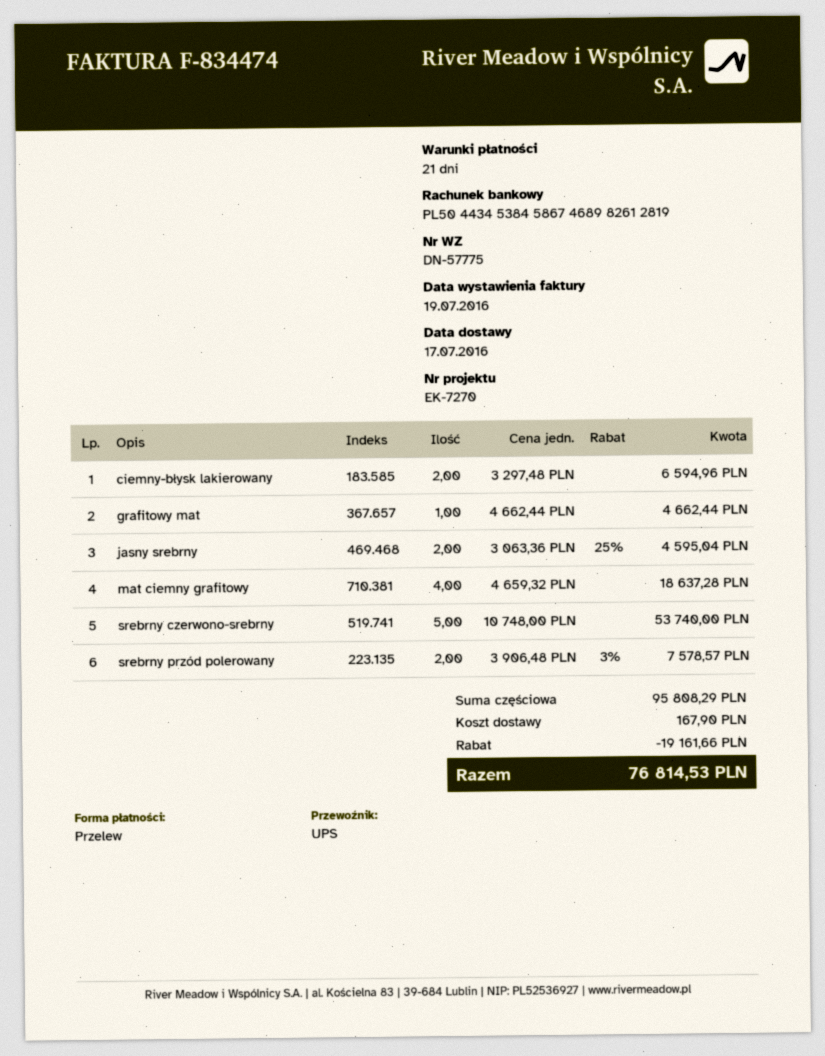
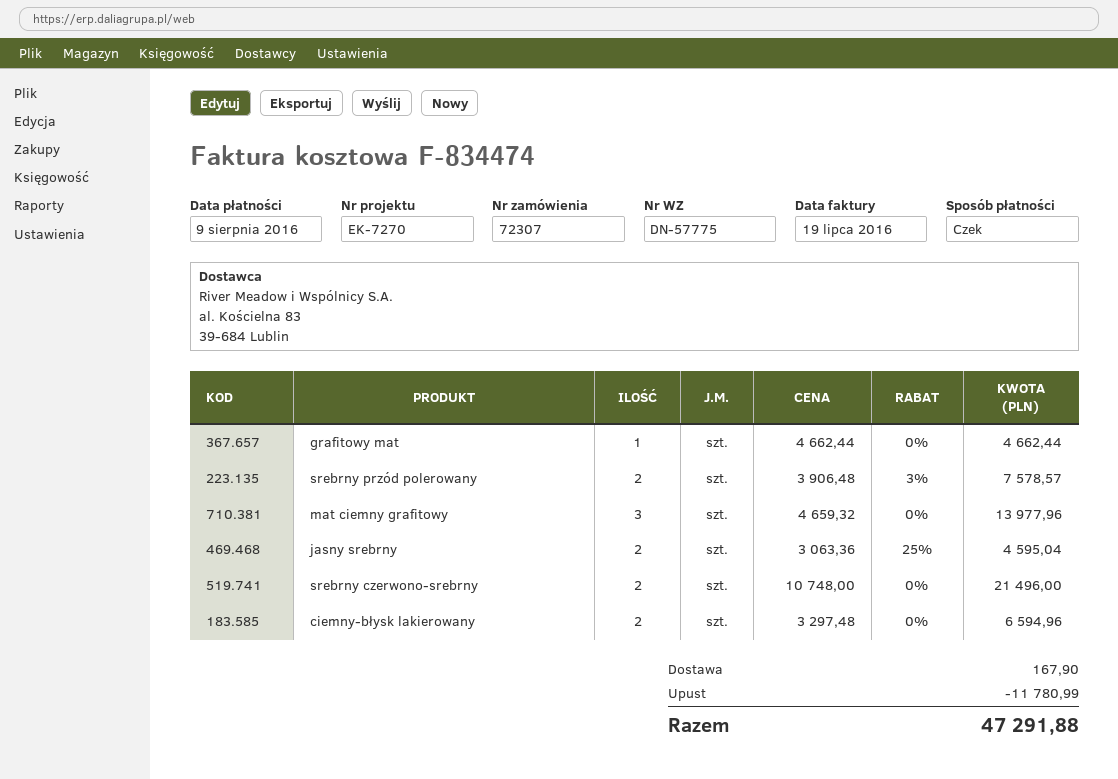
payment method: bank transfer -> cheque
mat ciemny grafitowy: 4 x 4659.32 = 18637.28 -> 3 x 4659.32 = 13977.96
srebrny czerwono-srebrny: 5 x 10748.00 = 53740.00 -> 2 x 10748.00 = 21496.00
discount: 19161.66 -> 11780.99
total: 76814.53 -> 47291.88

